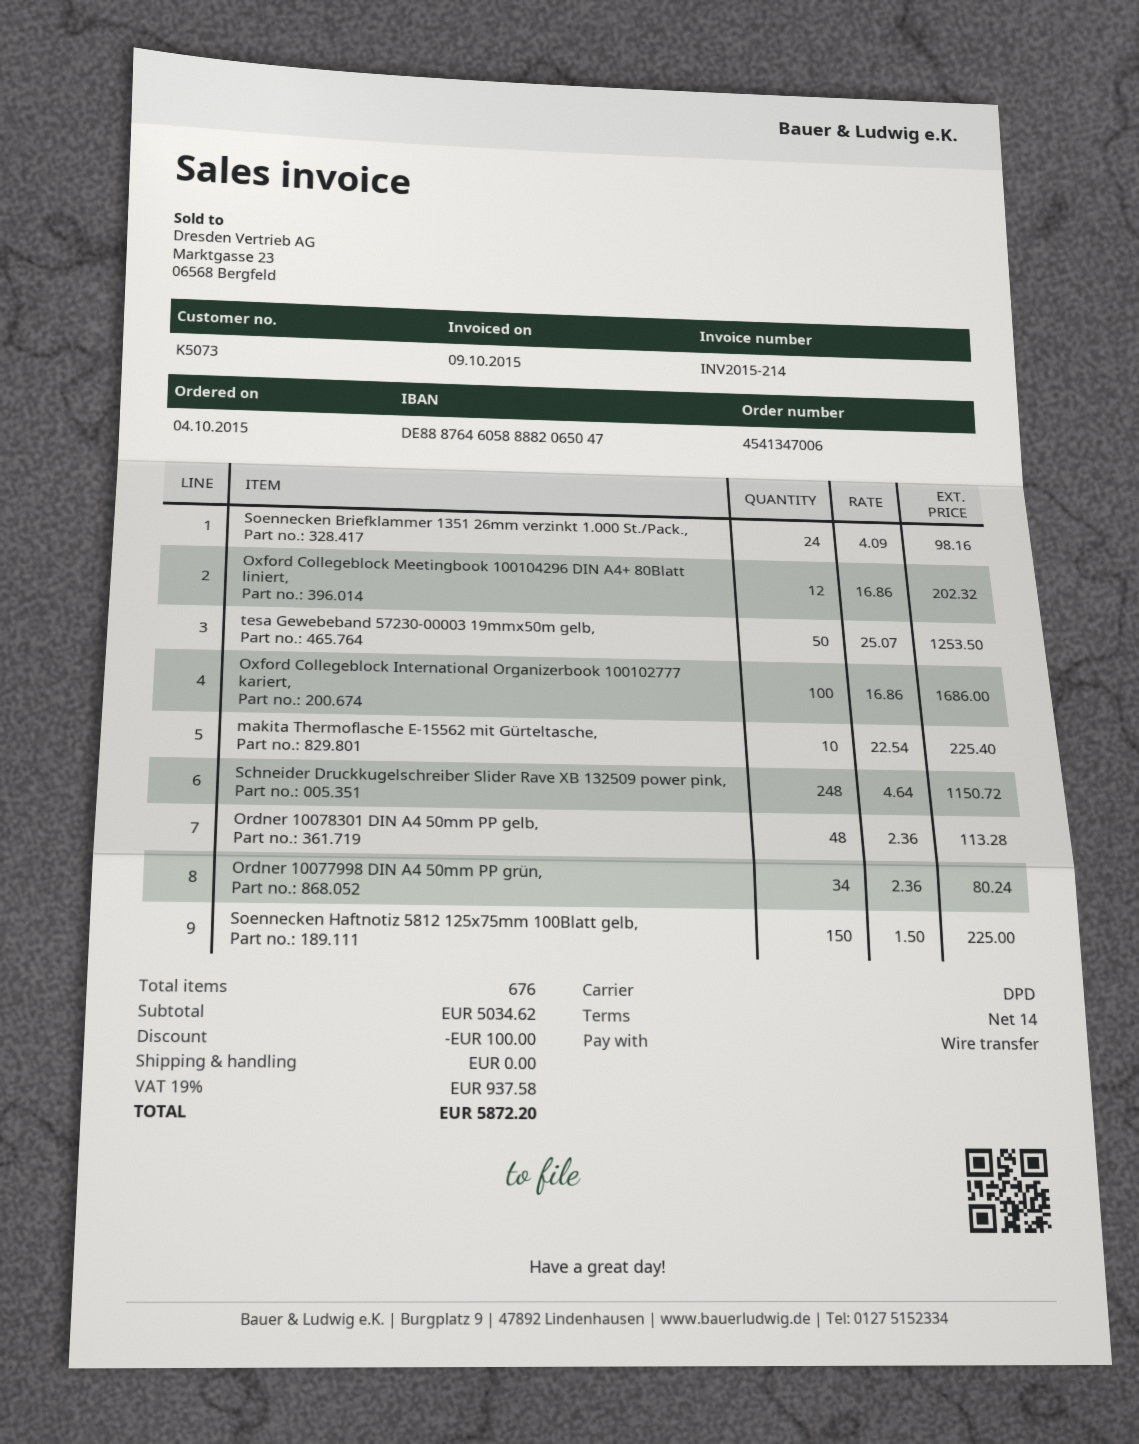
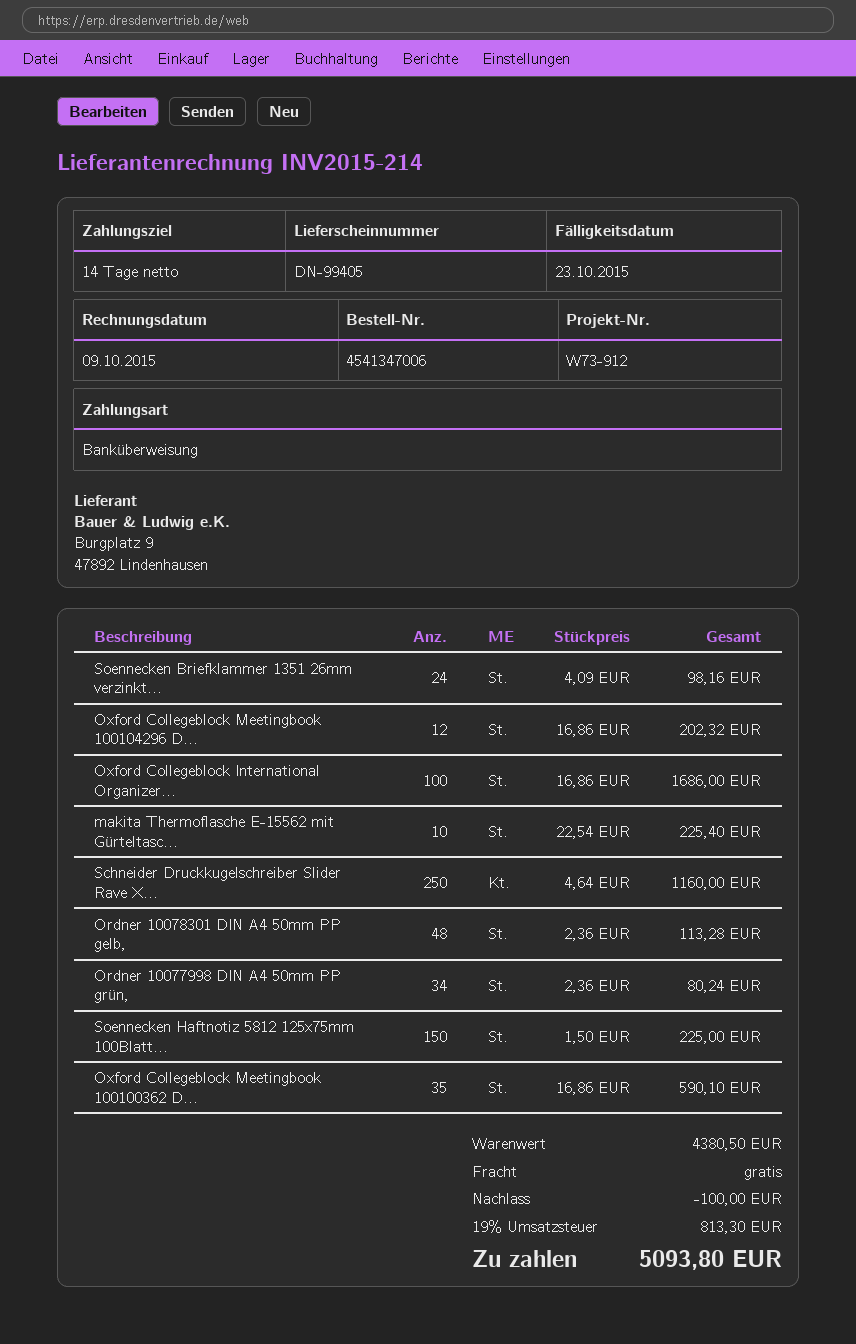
tesa Gewebeband 57230-00003 19mmx50m gelb,: 50 x 25.07 = 1253.50 -> none
Schneider Druckkugelschreiber Slider Rave XB 132509 power pink,: 248 x 4.64 = 1150.72 -> 250 x 4.64 = 1160.00
Oxford Collegeblock Meetingbook 100100362 D...: none -> 35 x 16.86 = 590.10
subtotal: 5034.62 -> 4380.50
tax: 19% = 937.58 -> 19% = 813.30
total: 5872.20 -> 5093.80

